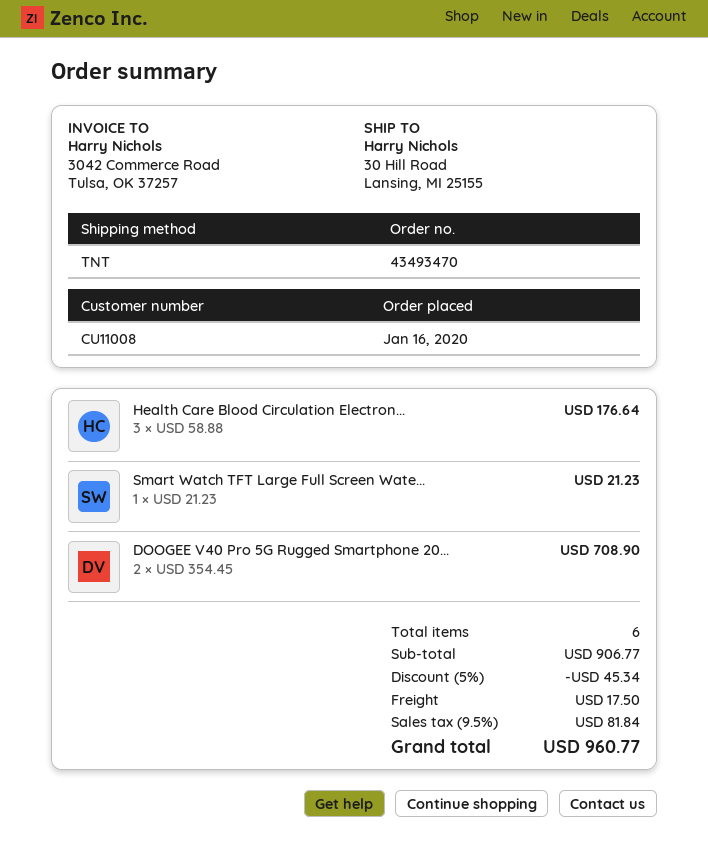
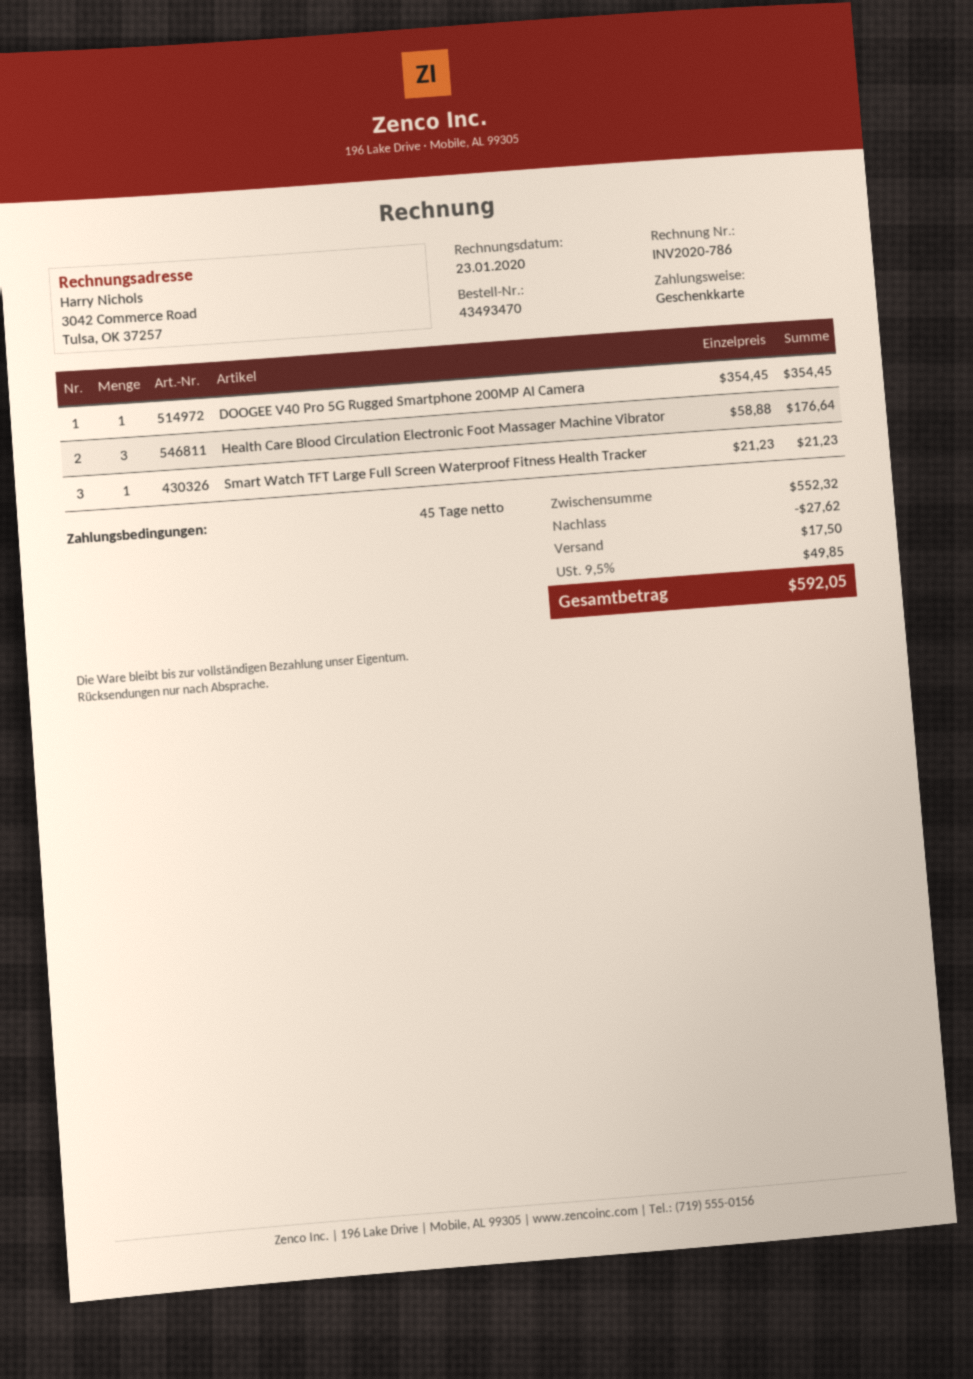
DOOGEE V40 Pro 5G Rugged Smartphone 20...: 2 x 354.45 = 708.90 -> 1 x 354.45 = 354.45
subtotal: 906.77 -> 552.32
discount: 45.34 -> 27.62
tax: 9.5% = 81.84 -> 9.5% = 49.85
total: 960.77 -> 592.05

